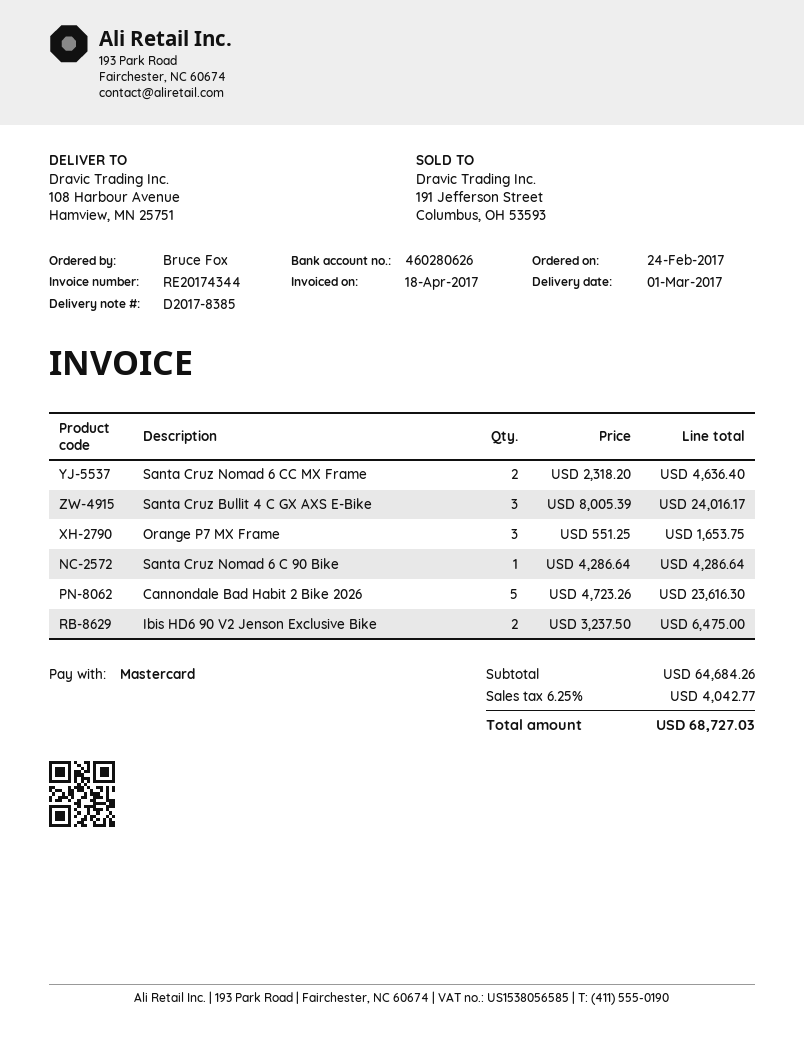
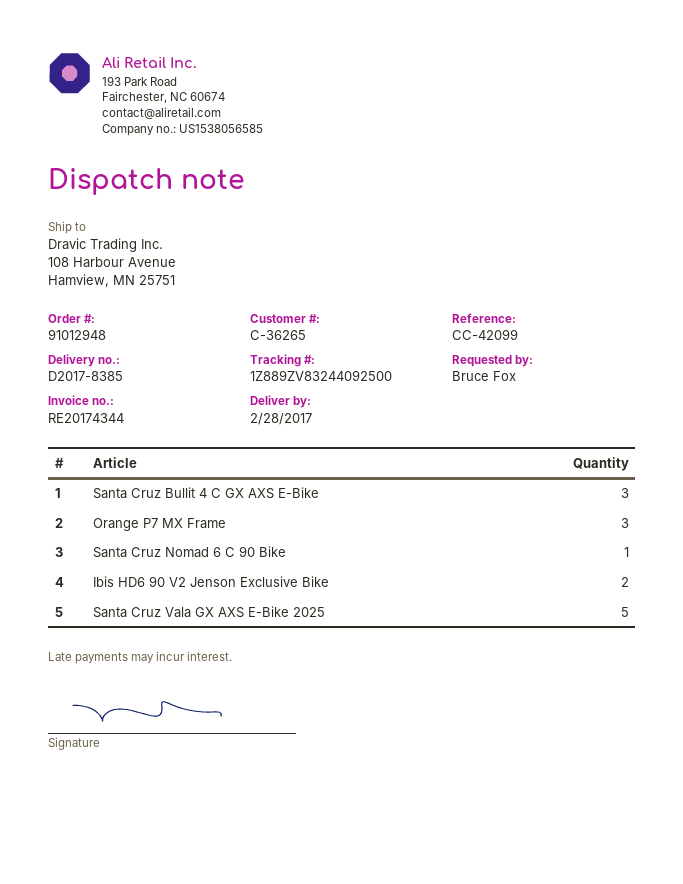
delivery date: 2017-03-01 -> 2017-02-28
Santa Cruz Nomad 6 CC MX Frame: 2 -> none
Cannondale Bad Habit 2 Bike 2026: 5 -> none
Santa Cruz Vala GX AXS E-Bike 2025: none -> 5

